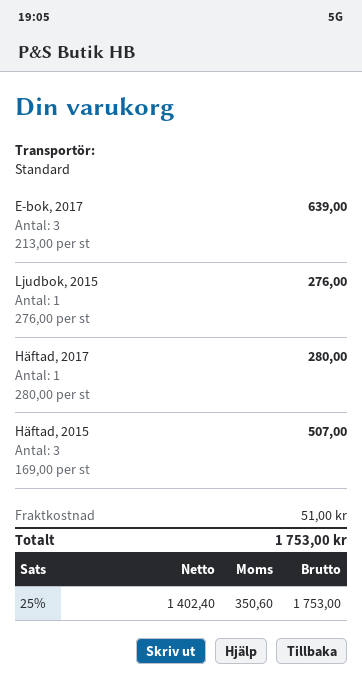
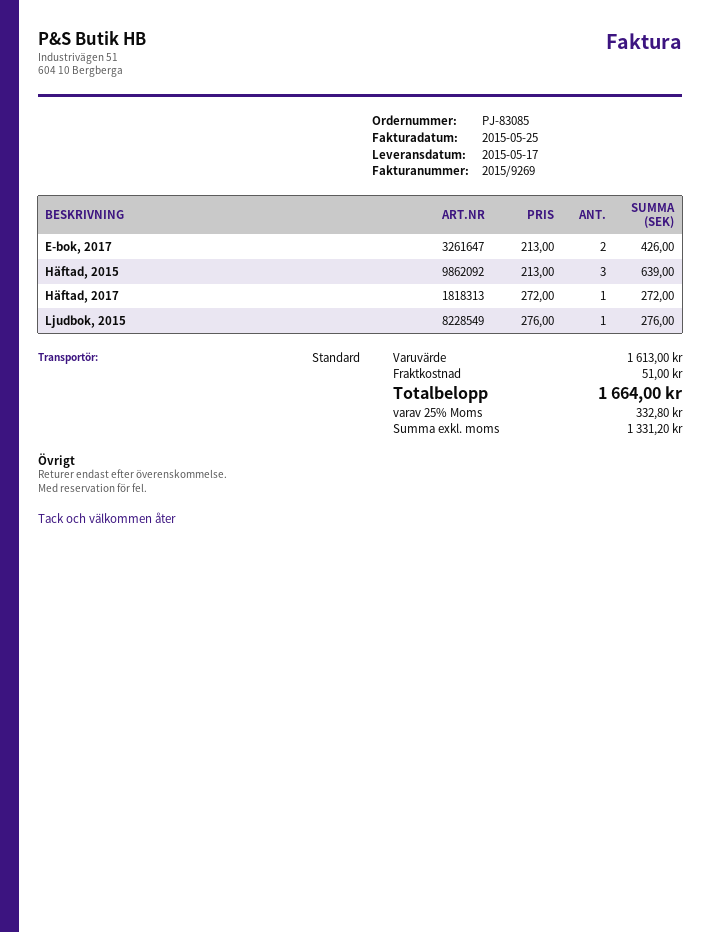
E-bok, 2017: 3 x 213.00 = 639.00 -> 2 x 213.00 = 426.00
Häftad, 2017: 1 x 280.00 = 280.00 -> 1 x 272.00 = 272.00
Häftad, 2015: 3 x 169.00 = 507.00 -> 3 x 213.00 = 639.00
net: 1402.40 -> 1331.20
tax: 25% = 350.60 -> 25% = 332.80
total: 1753.00 -> 1664.00

